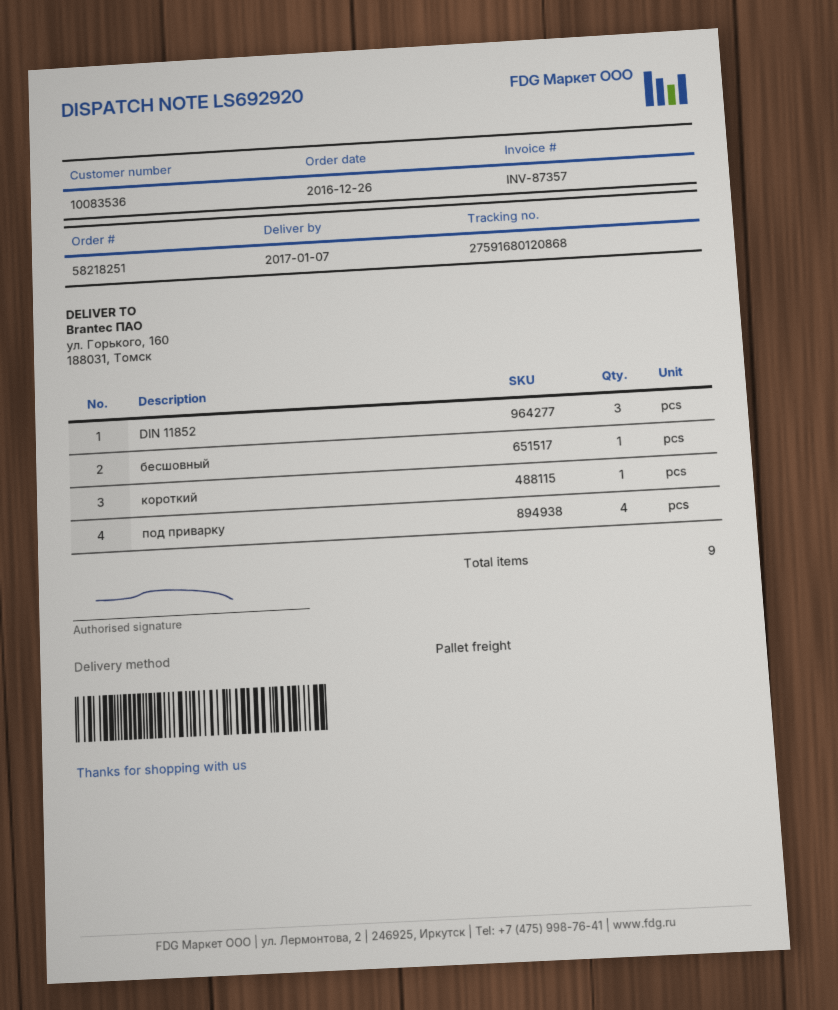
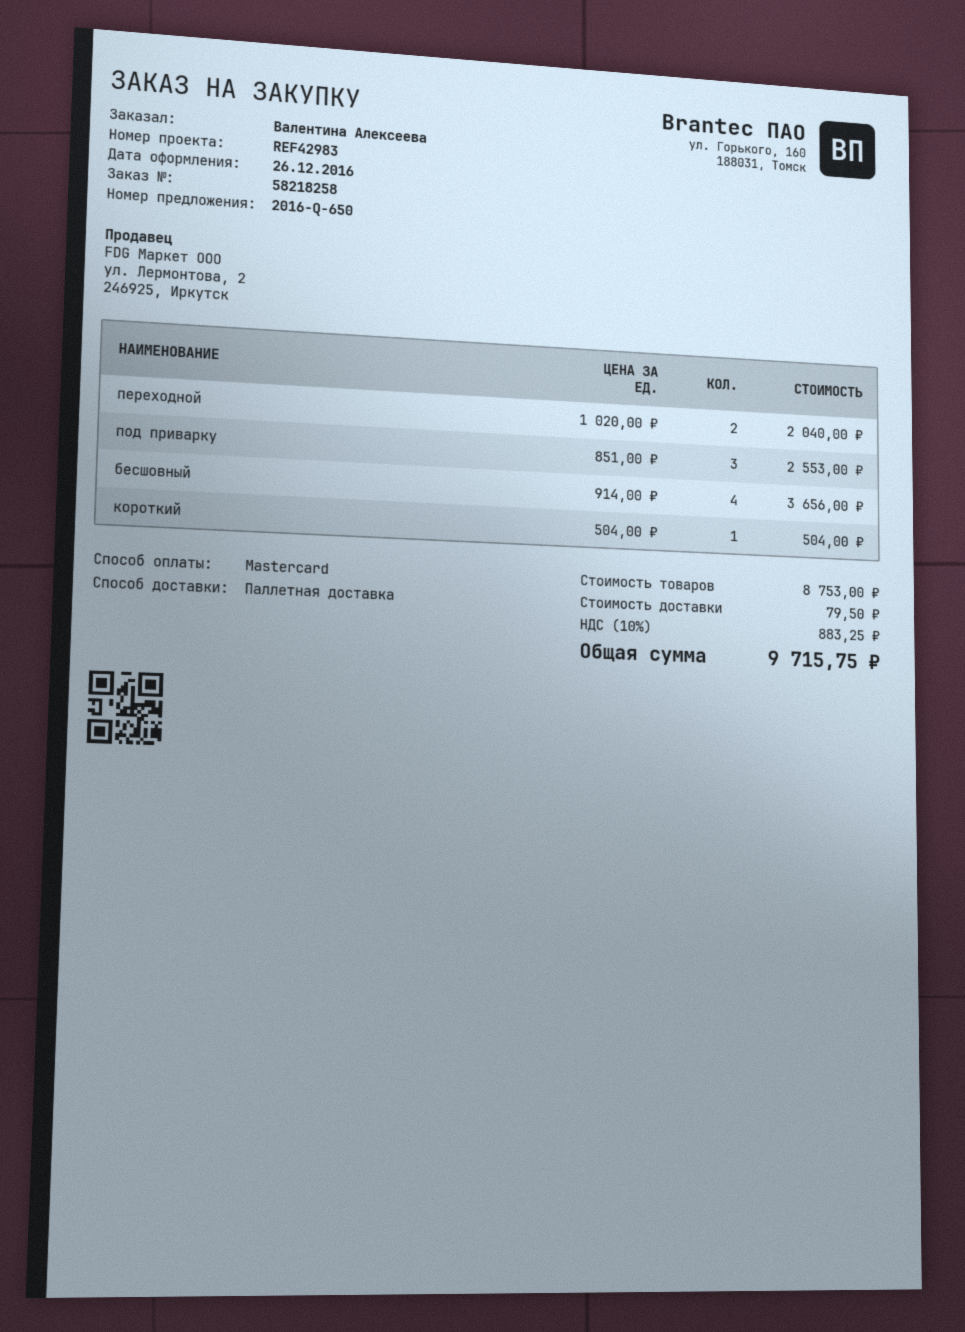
order number: 58218251 -> 58218258
DIN 11852: 3 -> none
бесшовный: 1 -> 4
под приварку: 4 -> 3
переходной: none -> 2

